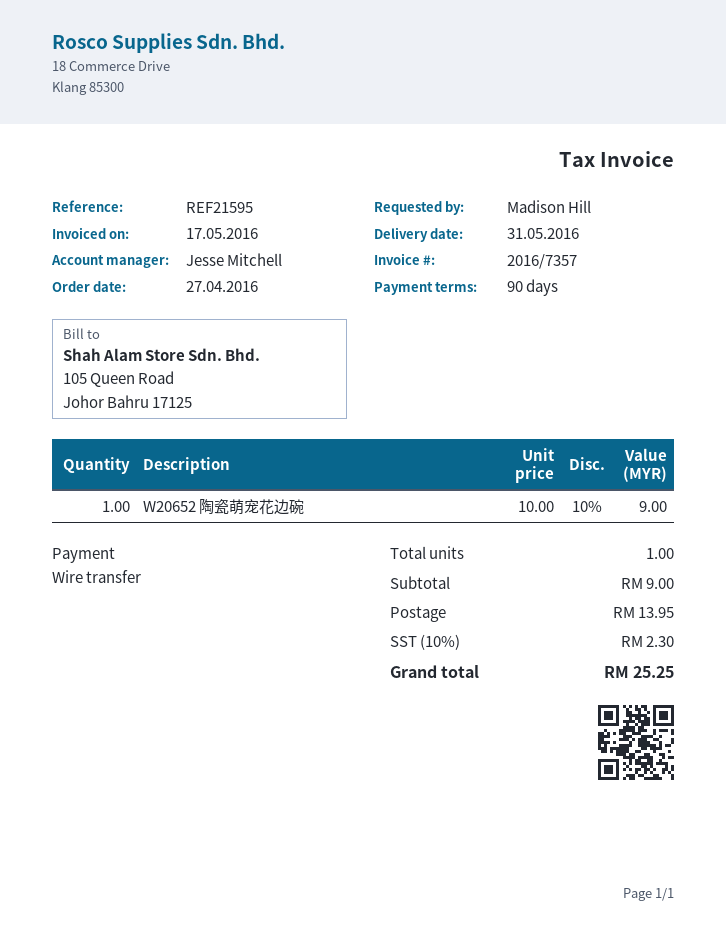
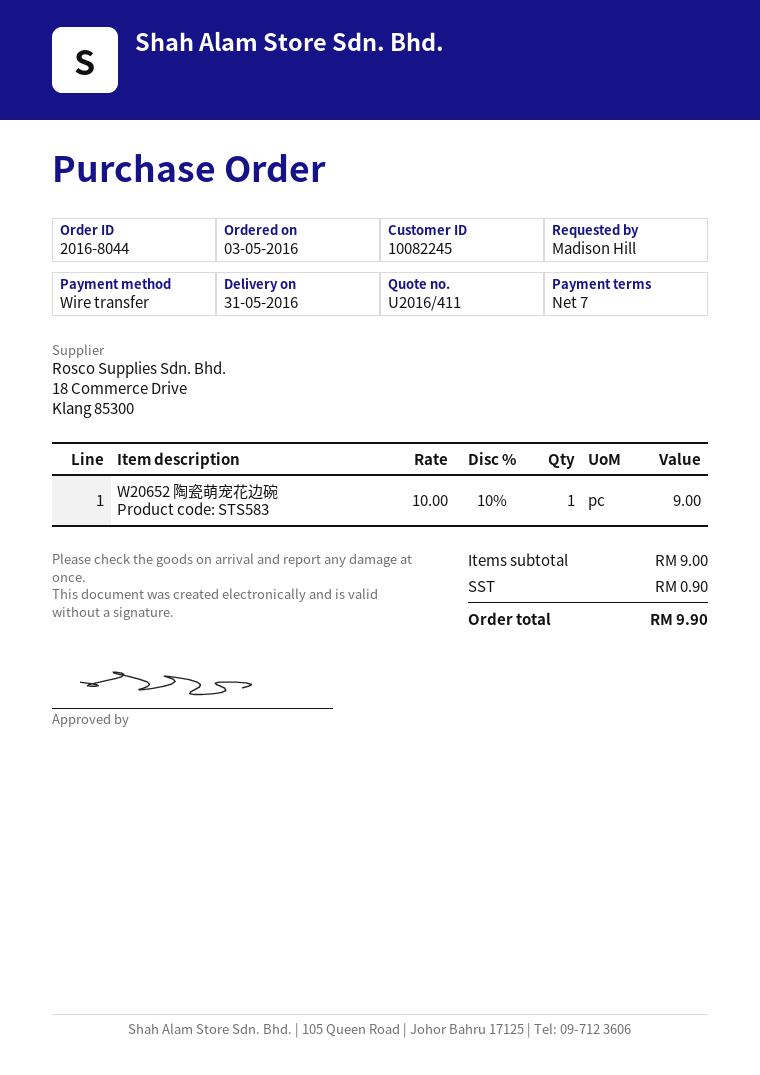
order date: 2016-04-27 -> 2016-05-03
payment terms: 90 days -> 7 days
shipping: 13.95 -> none
tax: 2.30 -> 0.90
total: 25.25 -> 9.90

